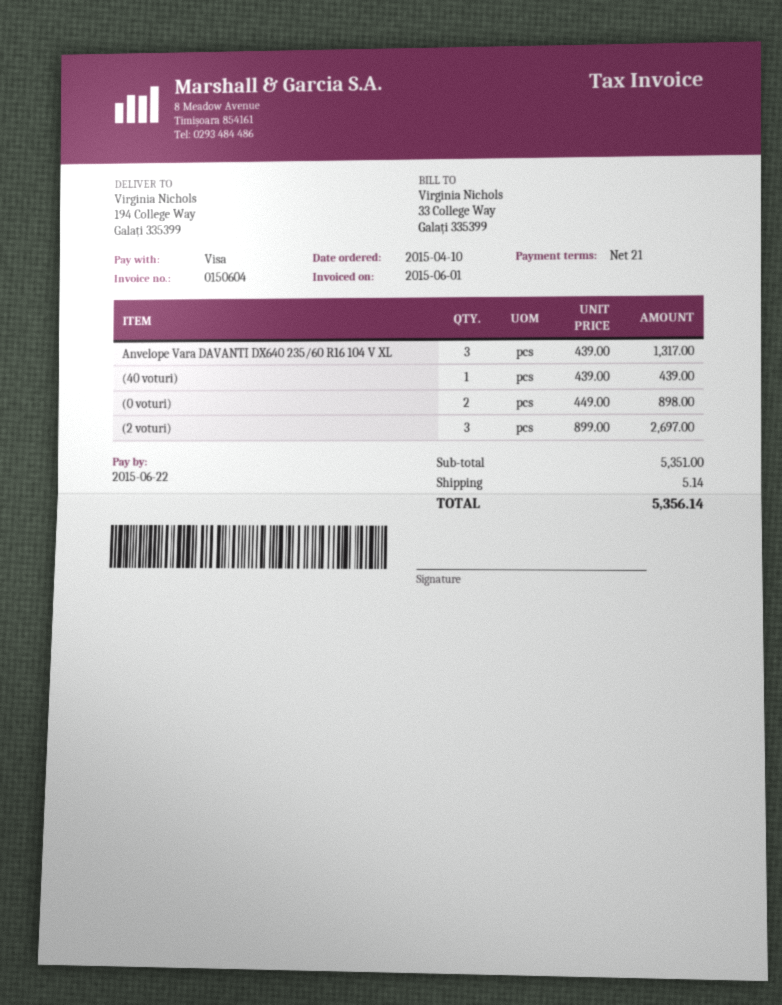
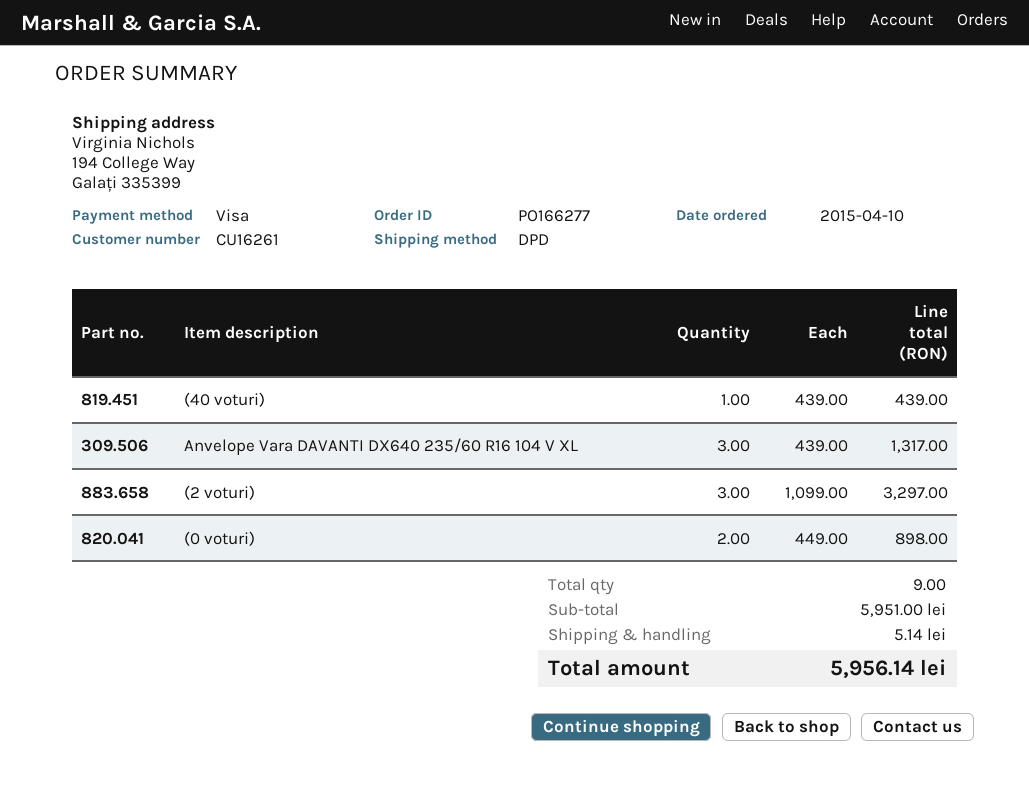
(2 voturi): 3 x 899.00 = 2697.00 -> 3 x 1099.00 = 3297.00
subtotal: 5351.00 -> 5951.00
total: 5356.14 -> 5956.14

